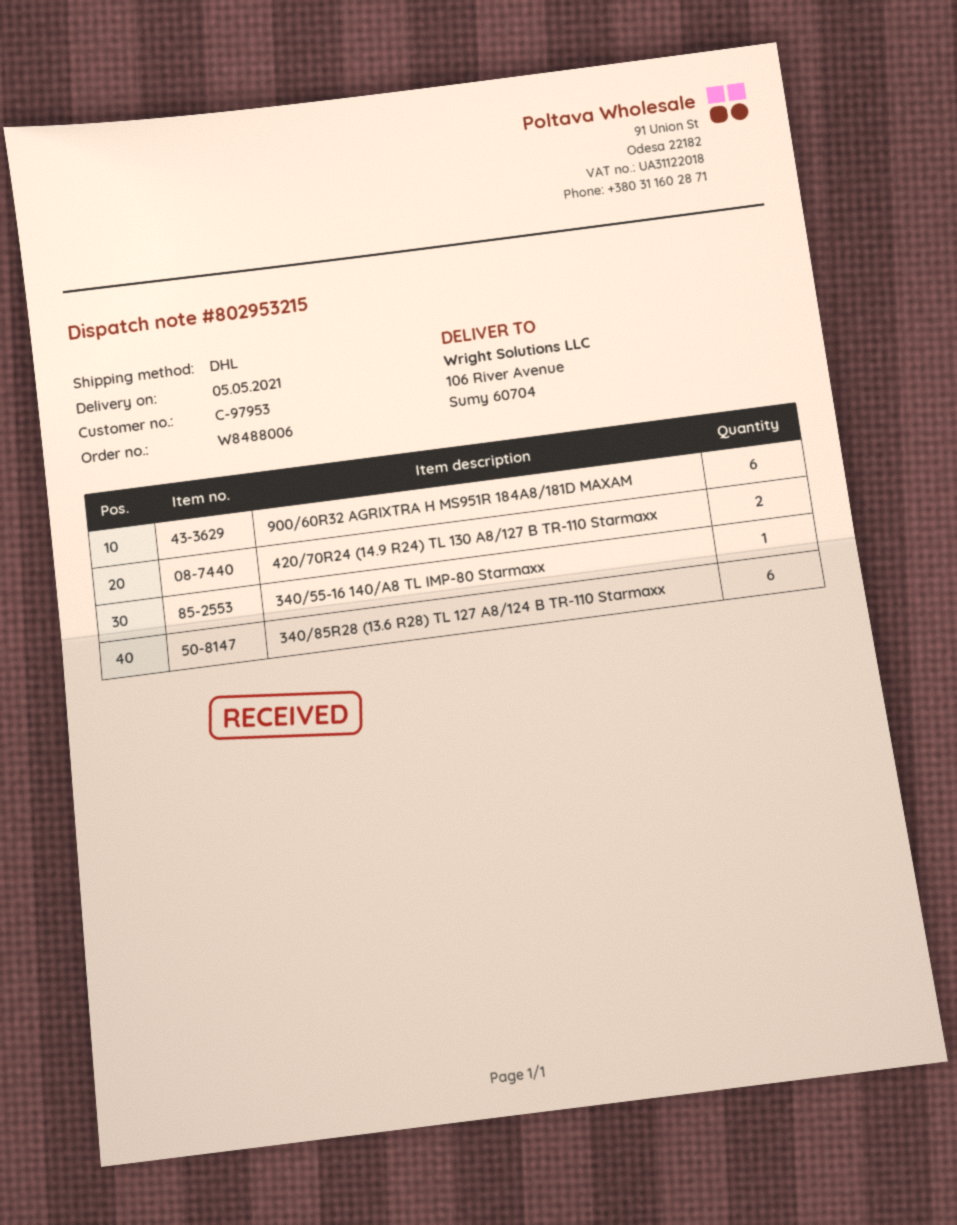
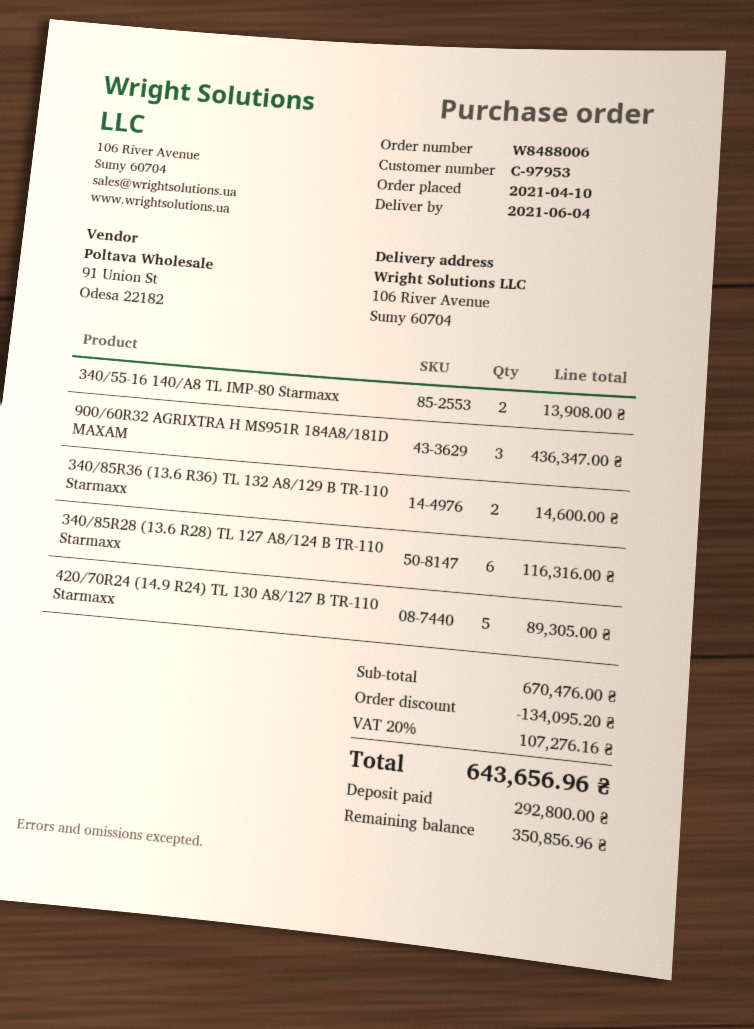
delivery date: 2021-05-05 -> 2021-06-04
900/60R32 AGRIXTRA H MS951R 184A8/181D MAXAM: 6 -> 3
420/70R24 (14.9 R24) TL 130 A8/127 B TR-110 Starmaxx: 2 -> 5
340/55-16 140/A8 TL IMP-80 Starmaxx: 1 -> 2
340/85R36 (13.6 R36) TL 132 A8/129 B TR-110 Starmaxx: none -> 2

